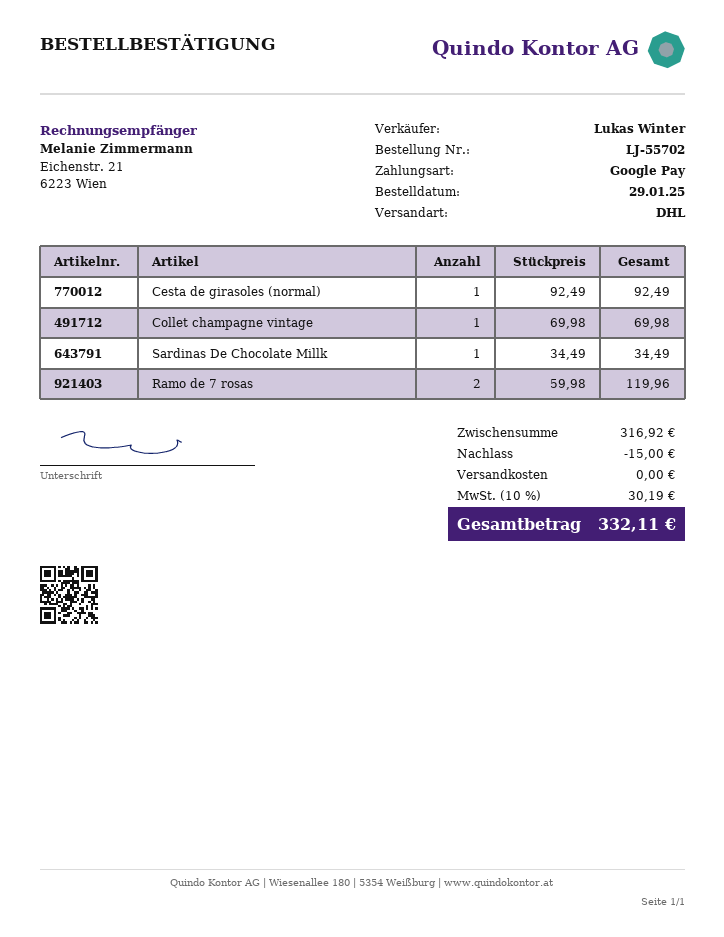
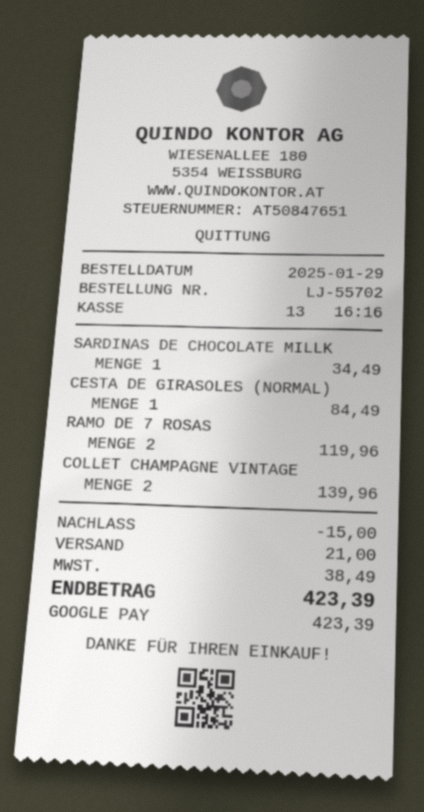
Cesta de girasoles (normal): 1 for 92.49 -> 1 for 84.49
Collet champagne vintage: 1 for 69.98 -> 2 for 139.96
shipping: 0.00 -> 21.00
tax: 30.19 -> 38.49
total: 332.11 -> 423.39

